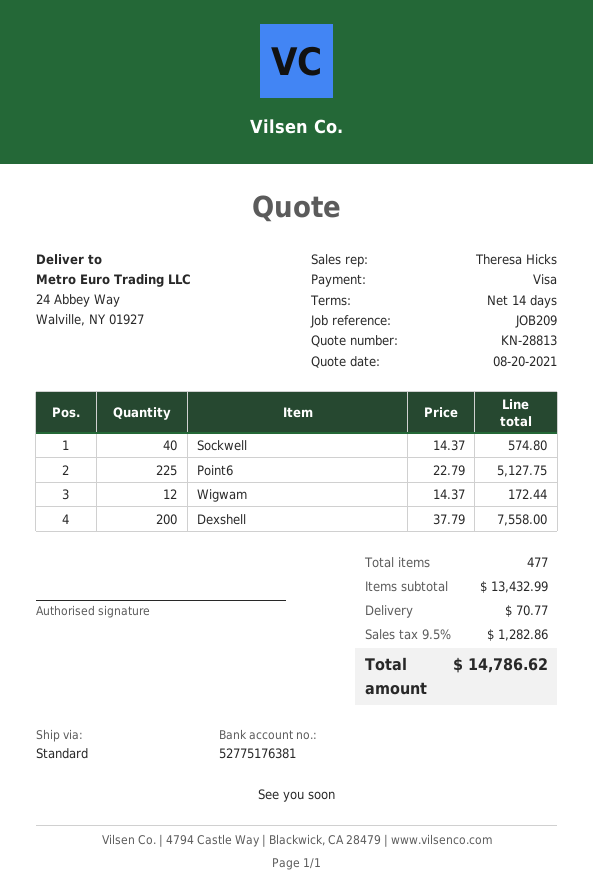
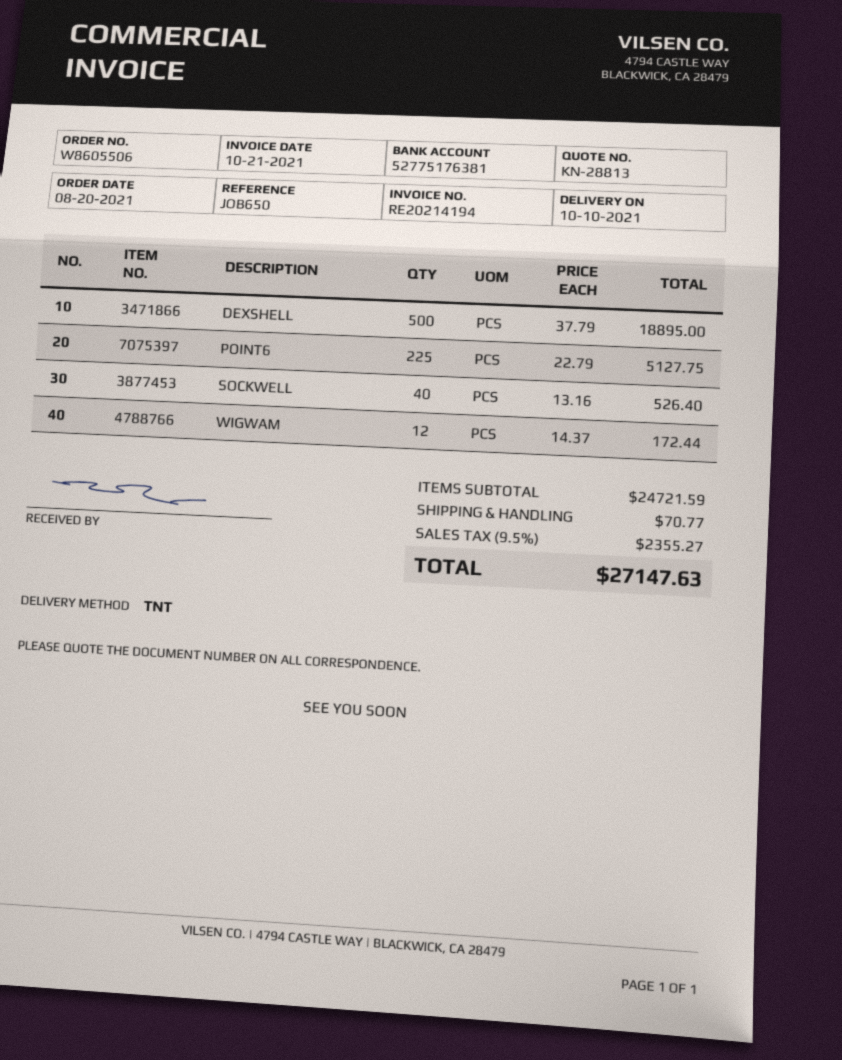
reference: JOB209 -> JOB650
shipping method: standard -> TNT
Sockwell: 40 x 14.37 = 574.80 -> 40 x 13.16 = 526.40
Dexshell: 200 x 37.79 = 7558.00 -> 500 x 37.79 = 18895.00
subtotal: 13432.99 -> 24721.59
tax: 9.5% = 1282.86 -> 9.5% = 2355.27
total: 14786.62 -> 27147.63

